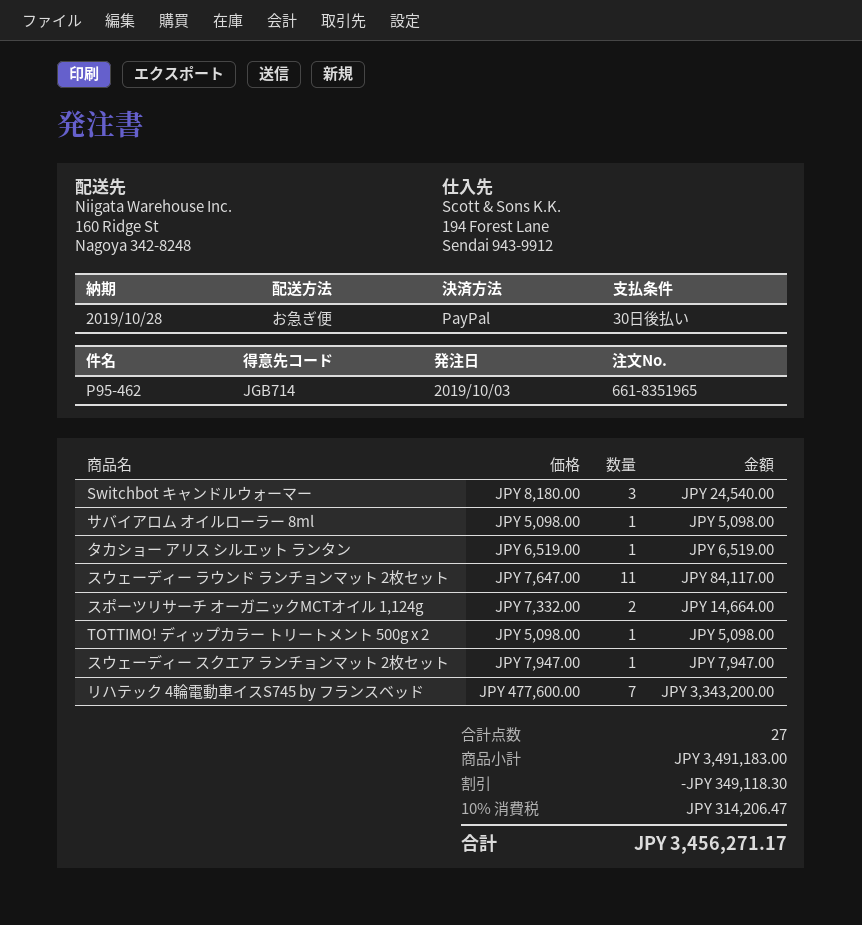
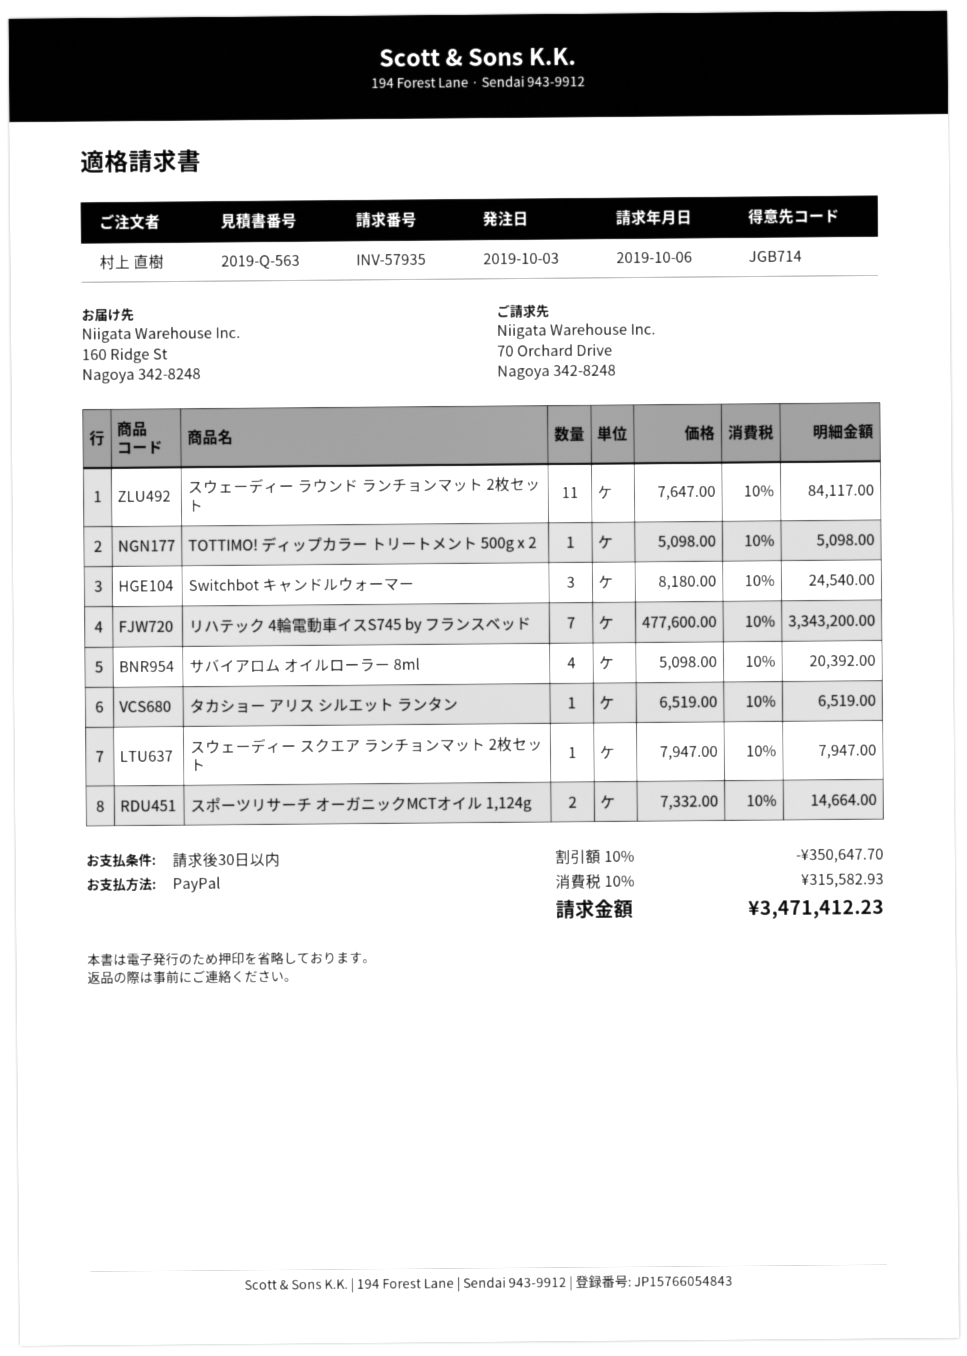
サバイアロム オイルローラー 8ml: 1 x 5098.00 = 5098.00 -> 4 x 5098.00 = 20392.00
discount: 349118.30 -> 350647.70
tax: 10% = 314206.47 -> 10% = 315582.93
total: 3456271.17 -> 3471412.23

